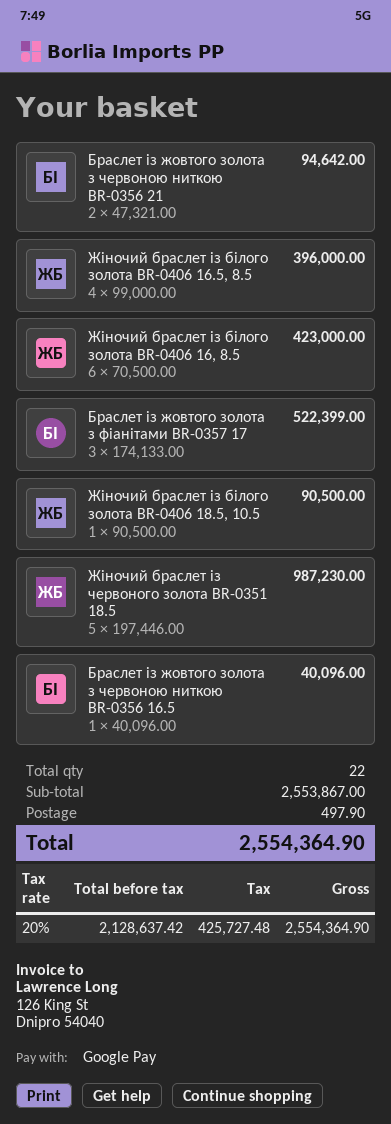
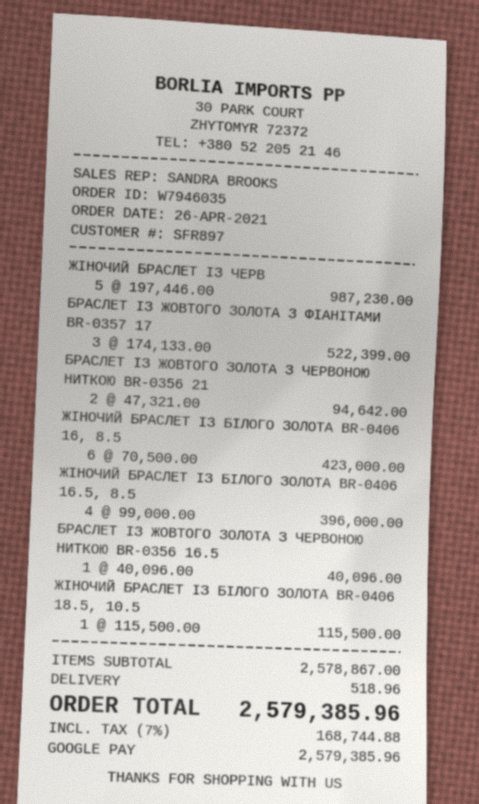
Жіночий браслет із білого золота BR-0406 18.5, 10.5: 1 x 90500.00 = 90500.00 -> 1 x 115500.00 = 115500.00
subtotal: 2553867.00 -> 2578867.00
shipping: 497.90 -> 518.96
tax: 20% = 425727.48 -> 7% = 168744.88
total: 2554364.90 -> 2579385.96

